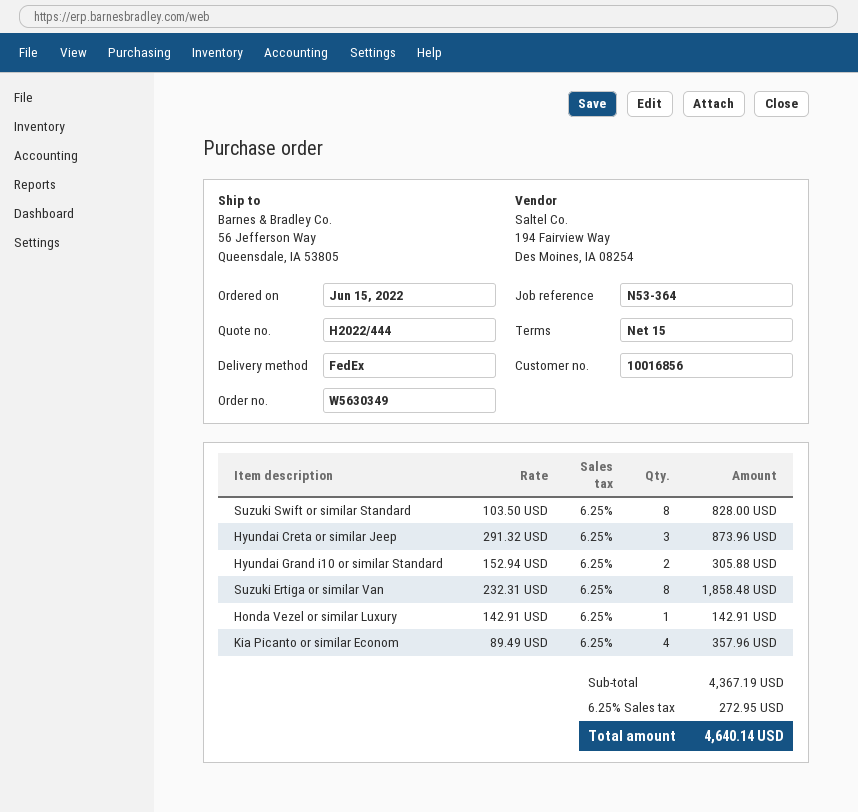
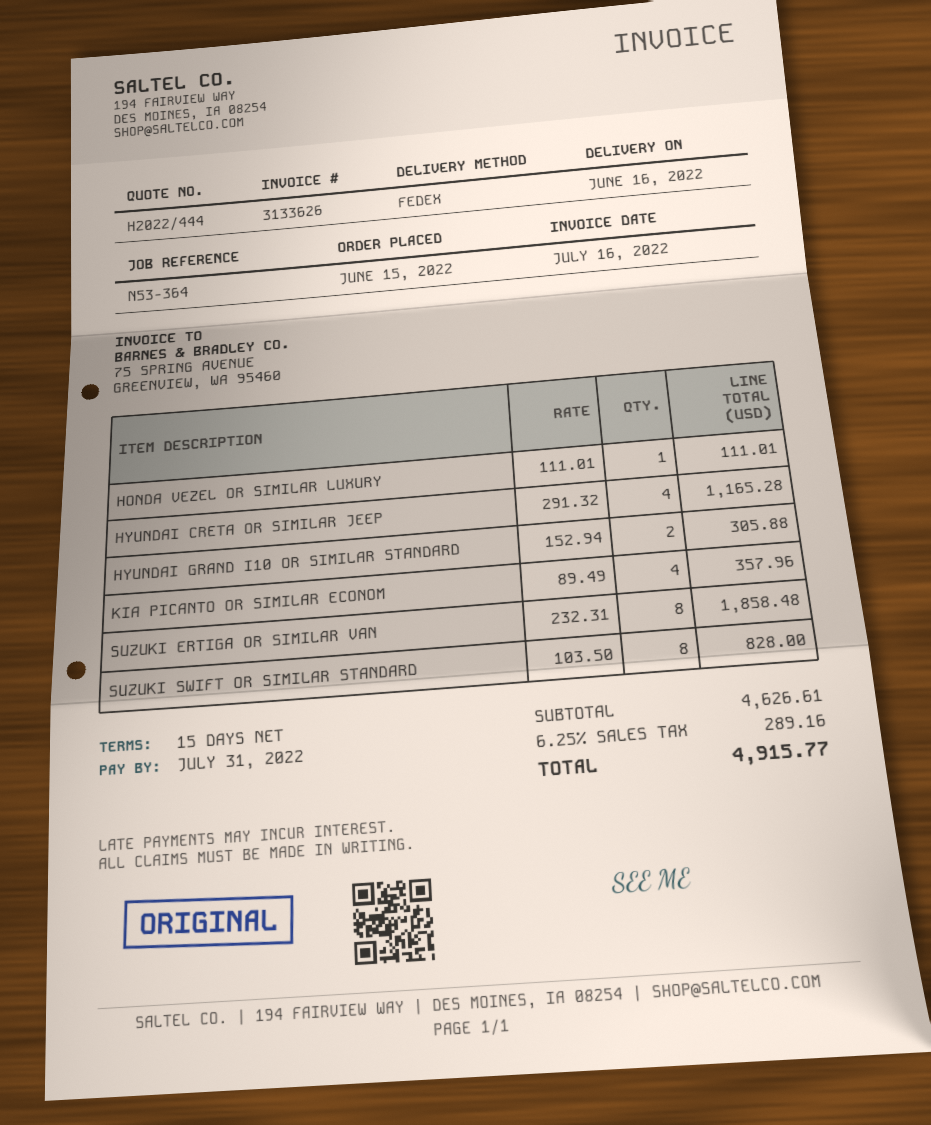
Hyundai Creta or similar Jeep: 3 x 291.32 = 873.96 -> 4 x 291.32 = 1165.28
Honda Vezel or similar Luxury: 1 x 142.91 = 142.91 -> 1 x 111.01 = 111.01
subtotal: 4367.19 -> 4626.61
tax: 6.25% = 272.95 -> 6.25% = 289.16
total: 4640.14 -> 4915.77

